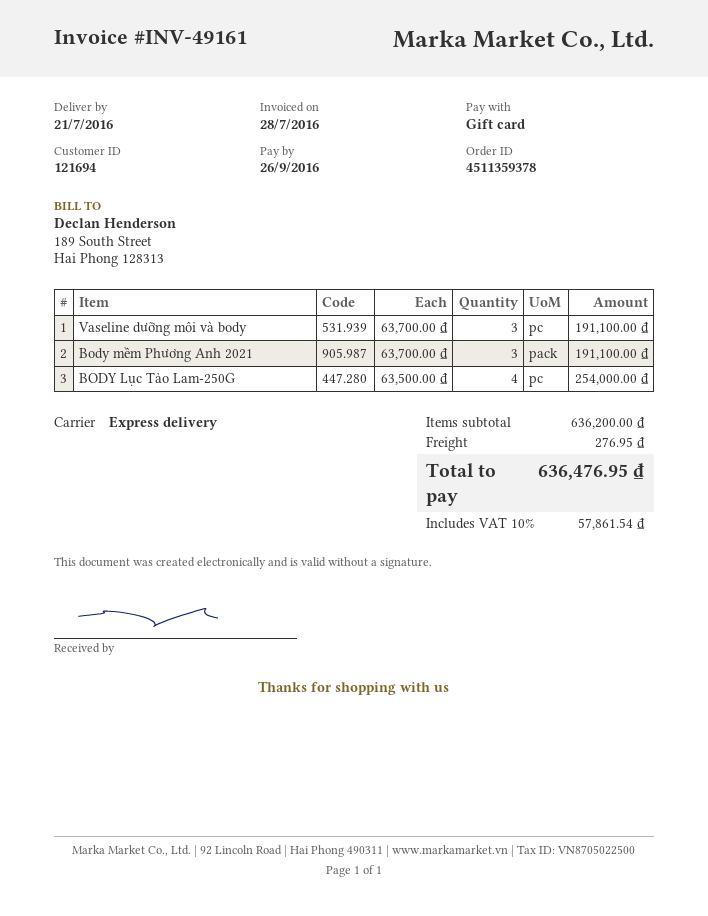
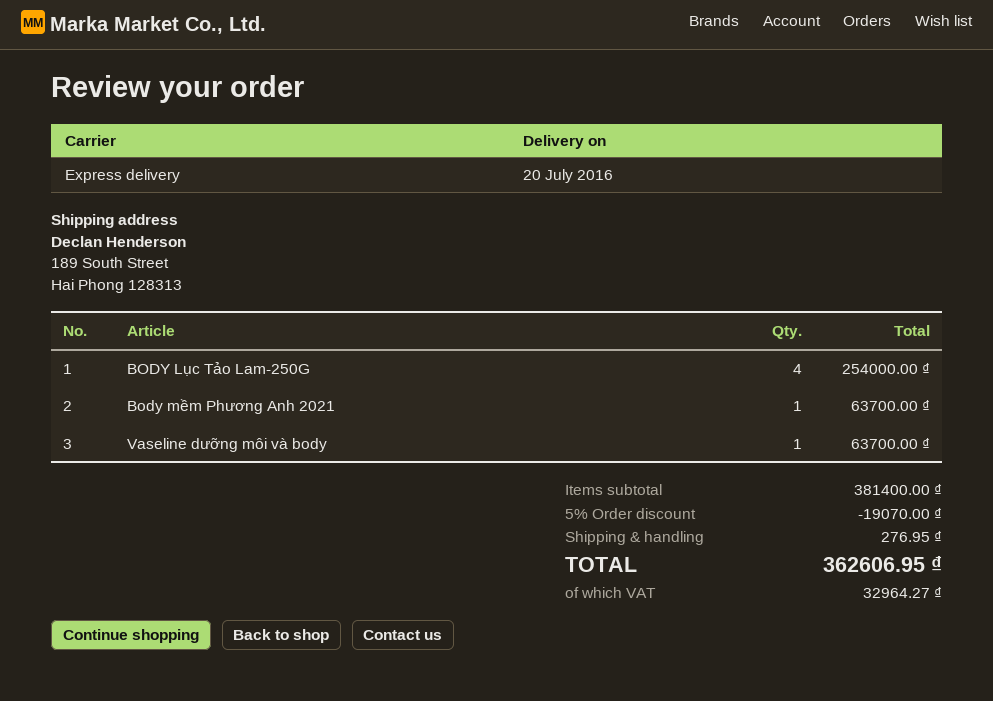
delivery date: 2016-07-21 -> 2016-07-20
Vaseline dưỡng môi và body: 3 for 191100.00 -> 1 for 63700.00
Body mềm Phương Anh 2021: 3 for 191100.00 -> 1 for 63700.00
subtotal: 636200.00 -> 381400.00
discount: none -> 5% = 19070.00
tax: 57861.54 -> 32964.27
total: 636476.95 -> 362606.95

